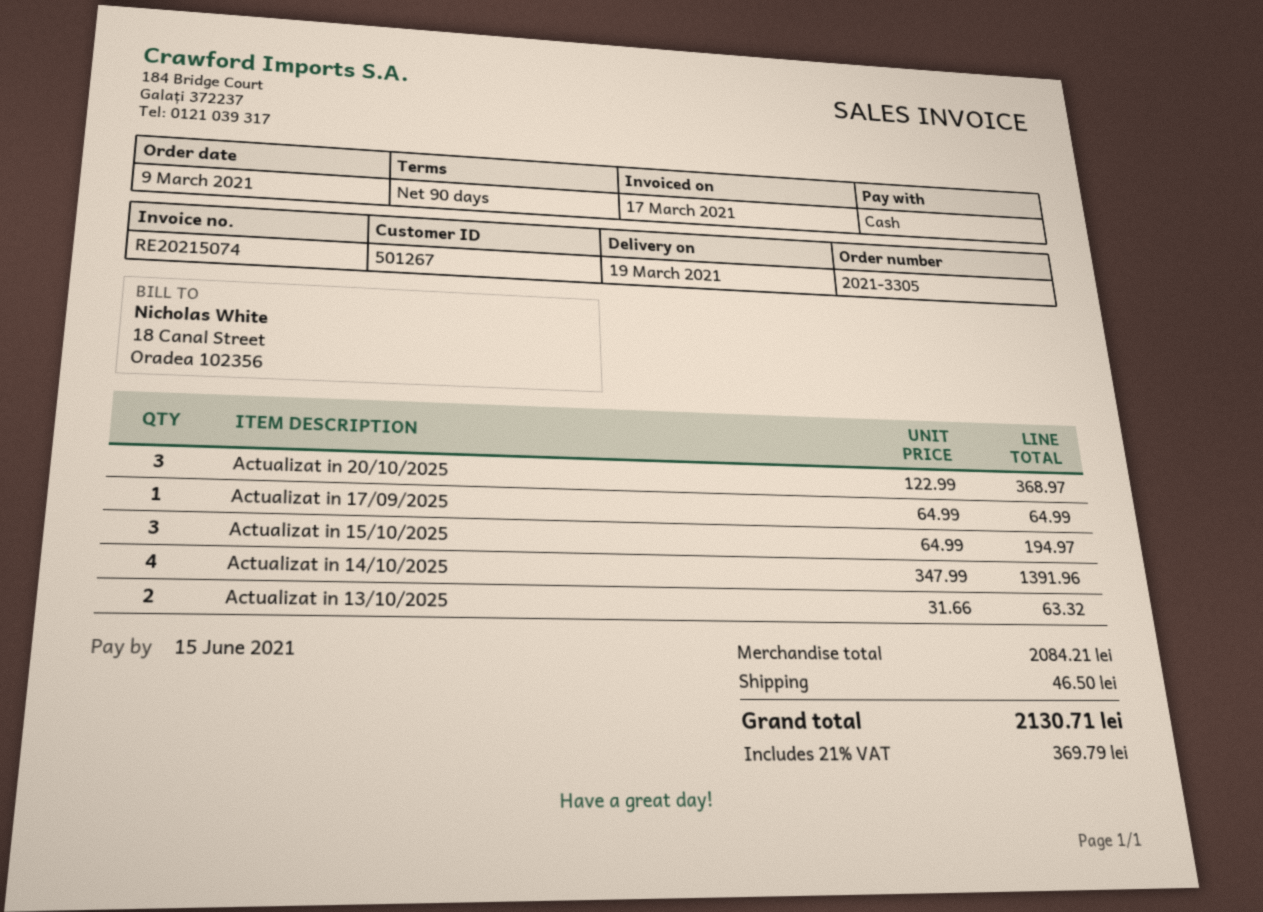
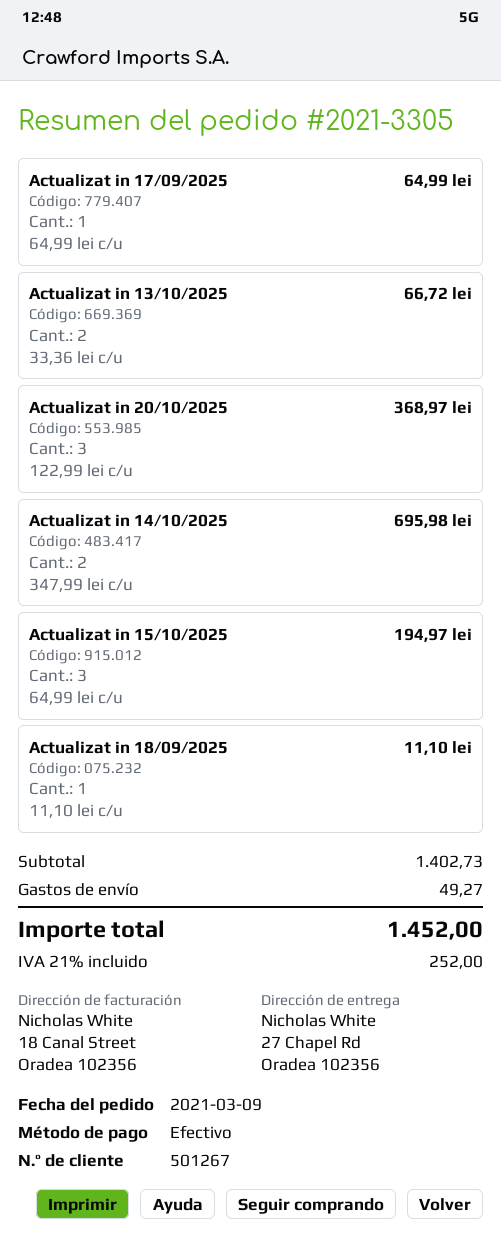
Actualizat in 14/10/2025: 4 x 347.99 = 1391.96 -> 2 x 347.99 = 695.98
Actualizat in 13/10/2025: 2 x 31.66 = 63.32 -> 2 x 33.36 = 66.72
Actualizat in 18/09/2025: none -> 1 x 11.10 = 11.10
subtotal: 2084.21 -> 1402.73
shipping: 46.50 -> 49.27
tax: 21% = 369.79 -> 21% = 252.00
total: 2130.71 -> 1452.00

